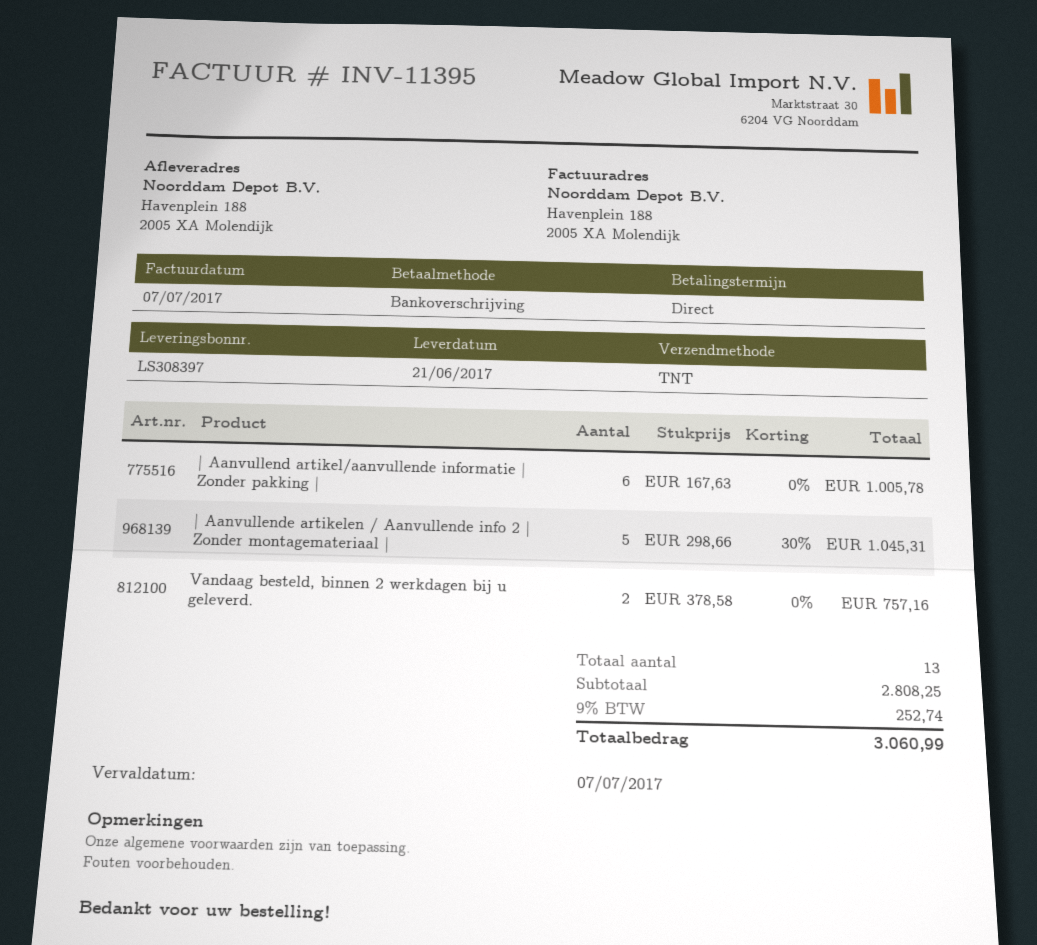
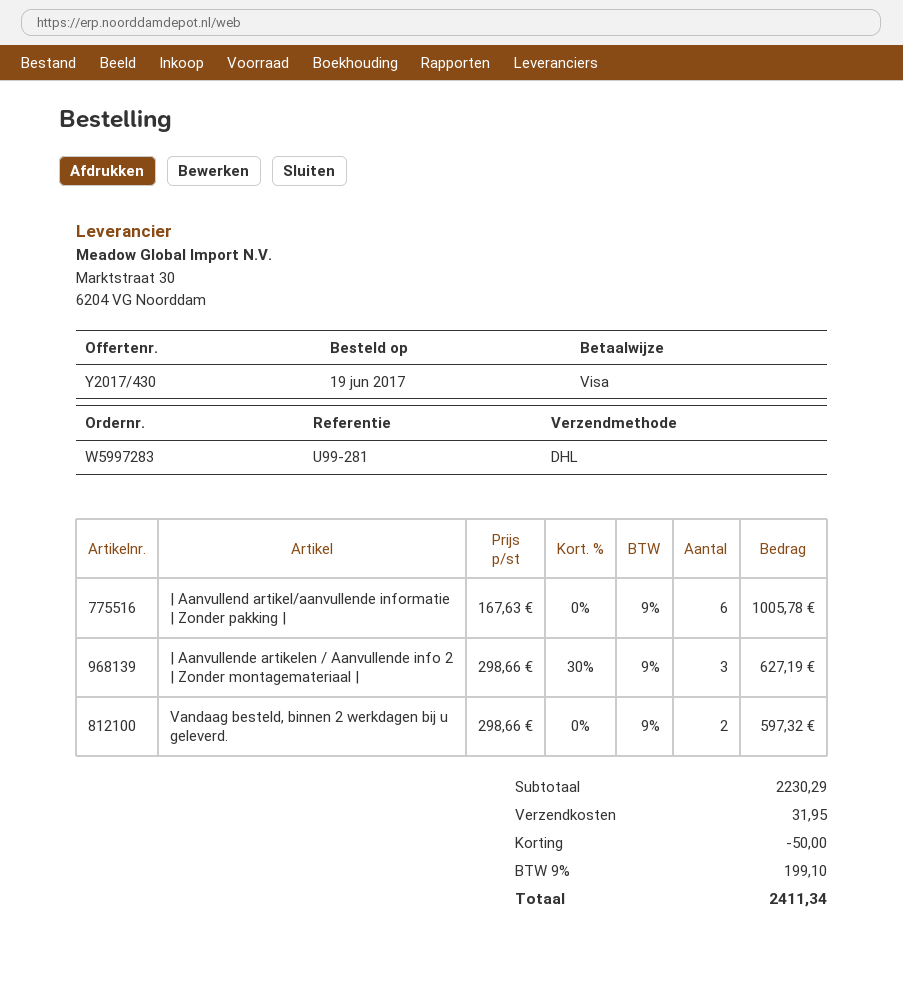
payment method: bank transfer -> Visa
shipping method: TNT -> DHL
| Aanvullende artikelen / Aanvullende info 2 | Zonder montagemateriaal |: 5 x 298.66 - 30% = 1045.31 -> 3 x 298.66 - 30% = 627.19
Vandaag besteld, binnen 2 werkdagen bij u geleverd.: 2 x 378.58 = 757.16 -> 2 x 298.66 = 597.32
subtotal: 2808.25 -> 2230.29
discount: none -> 50.00
shipping: none -> 31.95
tax: 9% = 252.74 -> 9% = 199.10
total: 3060.99 -> 2411.34

